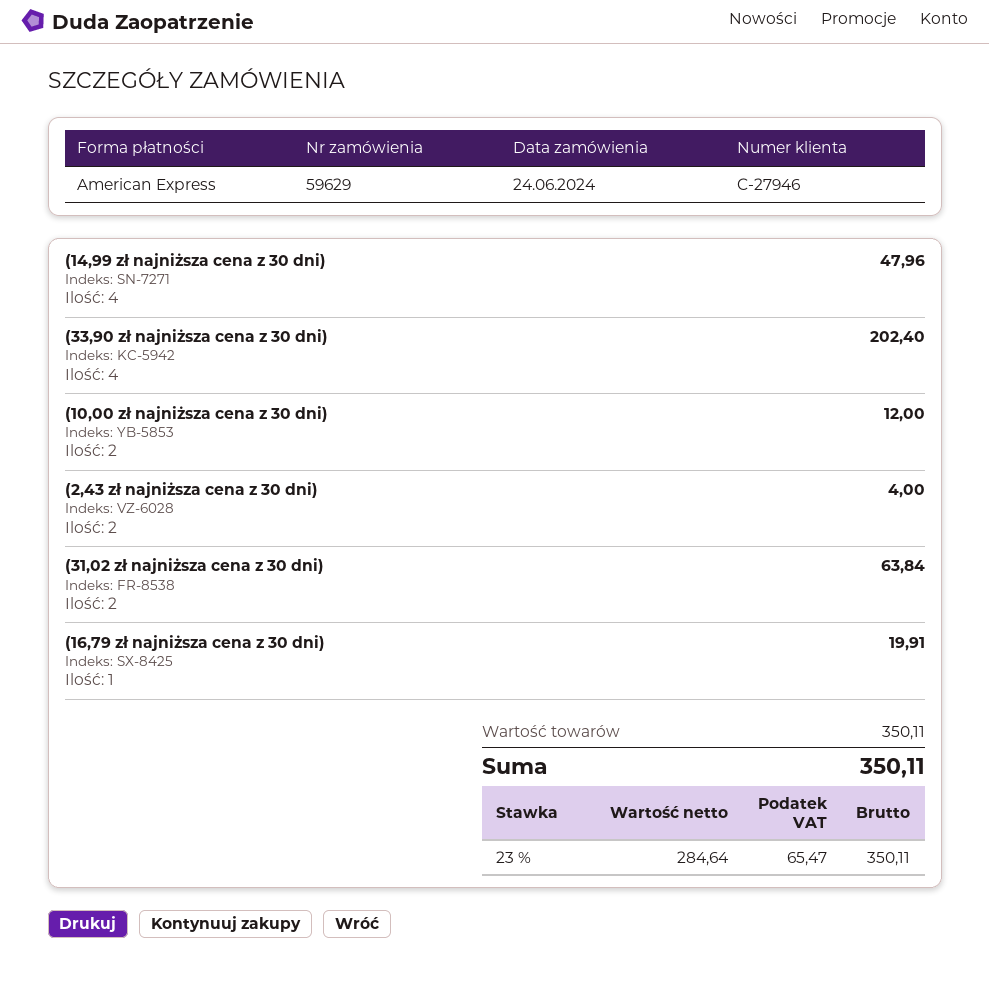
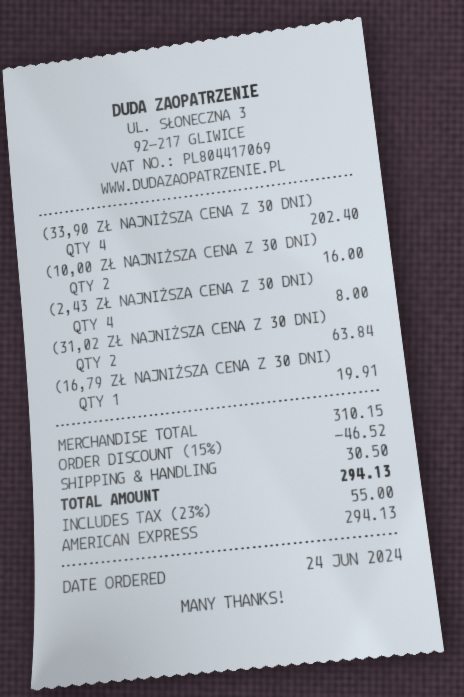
(14,99 zł najniższa cena z 30 dni): 4 for 47.96 -> none
(10,00 zł najniższa cena z 30 dni): 2 for 12.00 -> 2 for 16.00
(2,43 zł najniższa cena z 30 dni): 2 for 4.00 -> 4 for 8.00
subtotal: 350.11 -> 310.15
discount: none -> 15% = 46.52
shipping: none -> 30.50
tax: 23% = 65.47 -> 23% = 55.00
total: 350.11 -> 294.13

